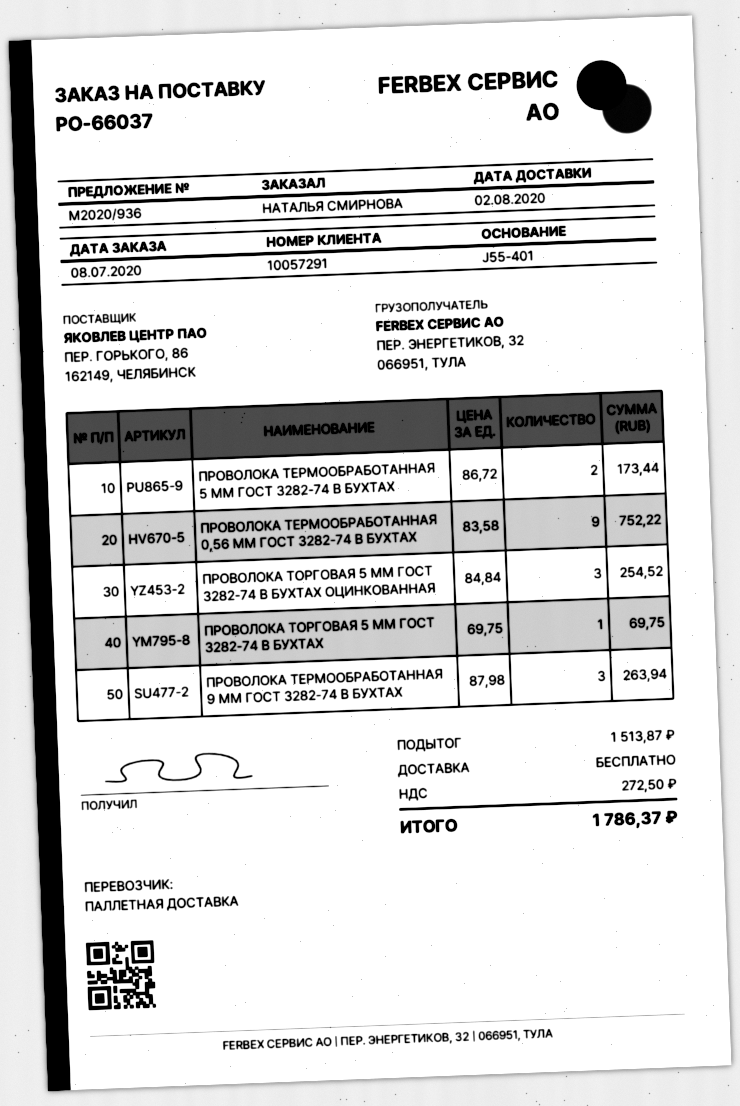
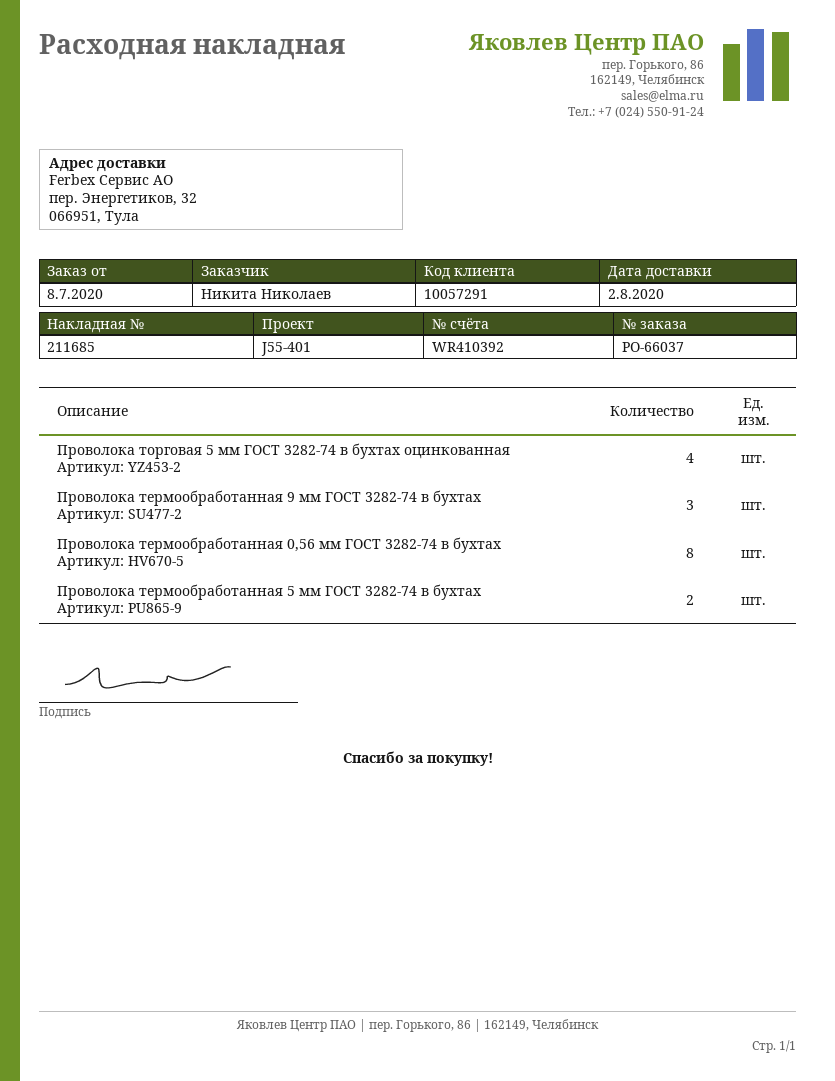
ordered by: НАТАЛЬЯ СМИРНОВА -> Никита Николаев
ПРОВОЛОКА ТЕРМООБРАБОТАННАЯ 0,56 ММ ГОСТ 3282-74 В БУХТАХ: 9 -> 8
ПРОВОЛОКА ТОРГОВАЯ 5 ММ ГОСТ 3282-74 В БУХТАХ ОЦИНКОВАННАЯ: 3 -> 4
ПРОВОЛОКА ТОРГОВАЯ 5 ММ ГОСТ 3282-74 В БУХТАХ: 1 -> none

